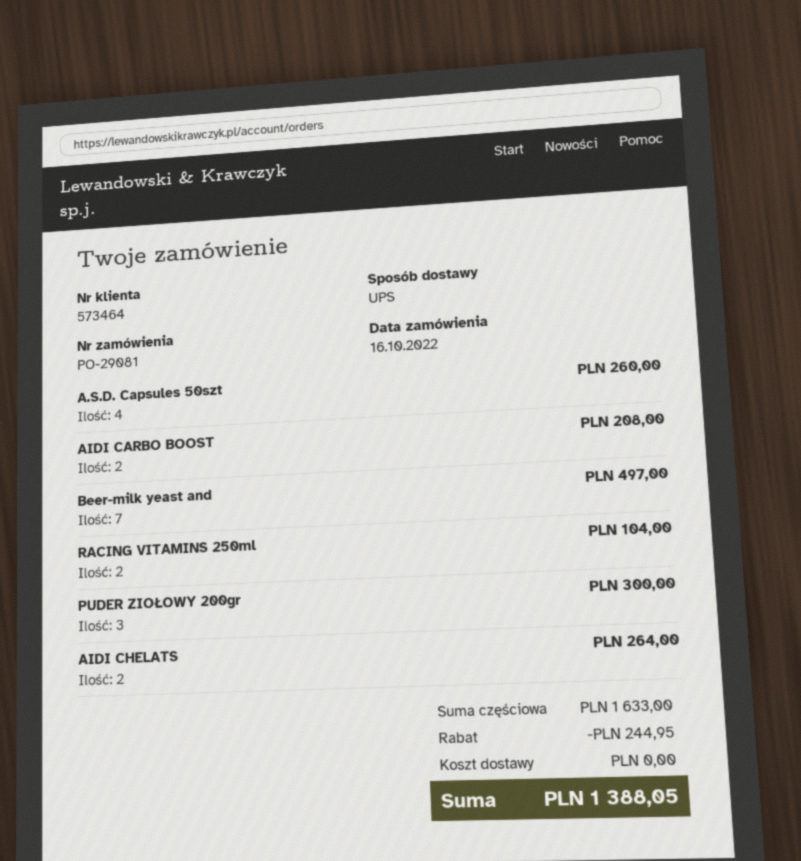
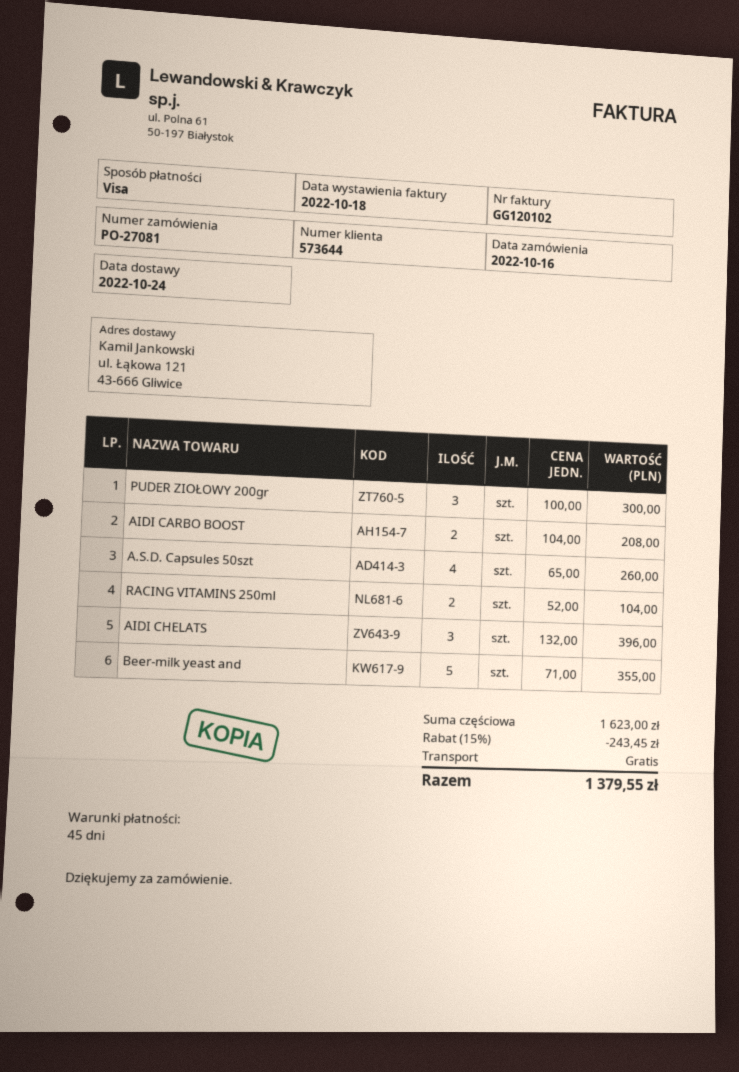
order number: PO-29081 -> PO-27081
customer number: 573464 -> 573644
Beer-milk yeast and: 7 for 497.00 -> 5 for 355.00
AIDI CHELATS: 2 for 264.00 -> 3 for 396.00
subtotal: 1633.00 -> 1623.00
discount: 244.95 -> 243.45
total: 1388.05 -> 1379.55

